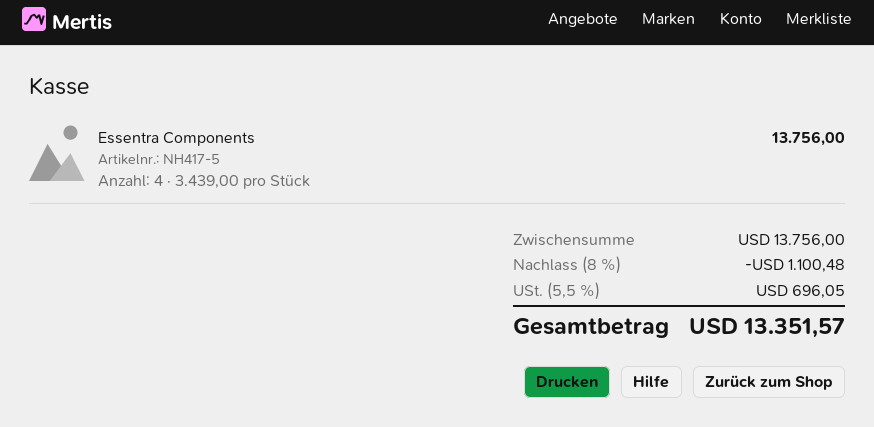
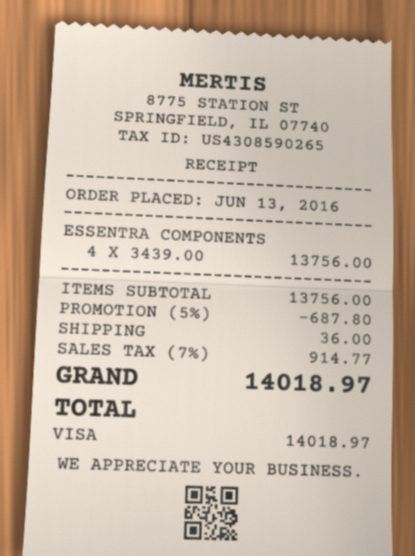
discount: 8% = 1100.48 -> 5% = 687.80
shipping: none -> 36.00
tax: 5.5% = 696.05 -> 7% = 914.77
total: 13351.57 -> 14018.97

